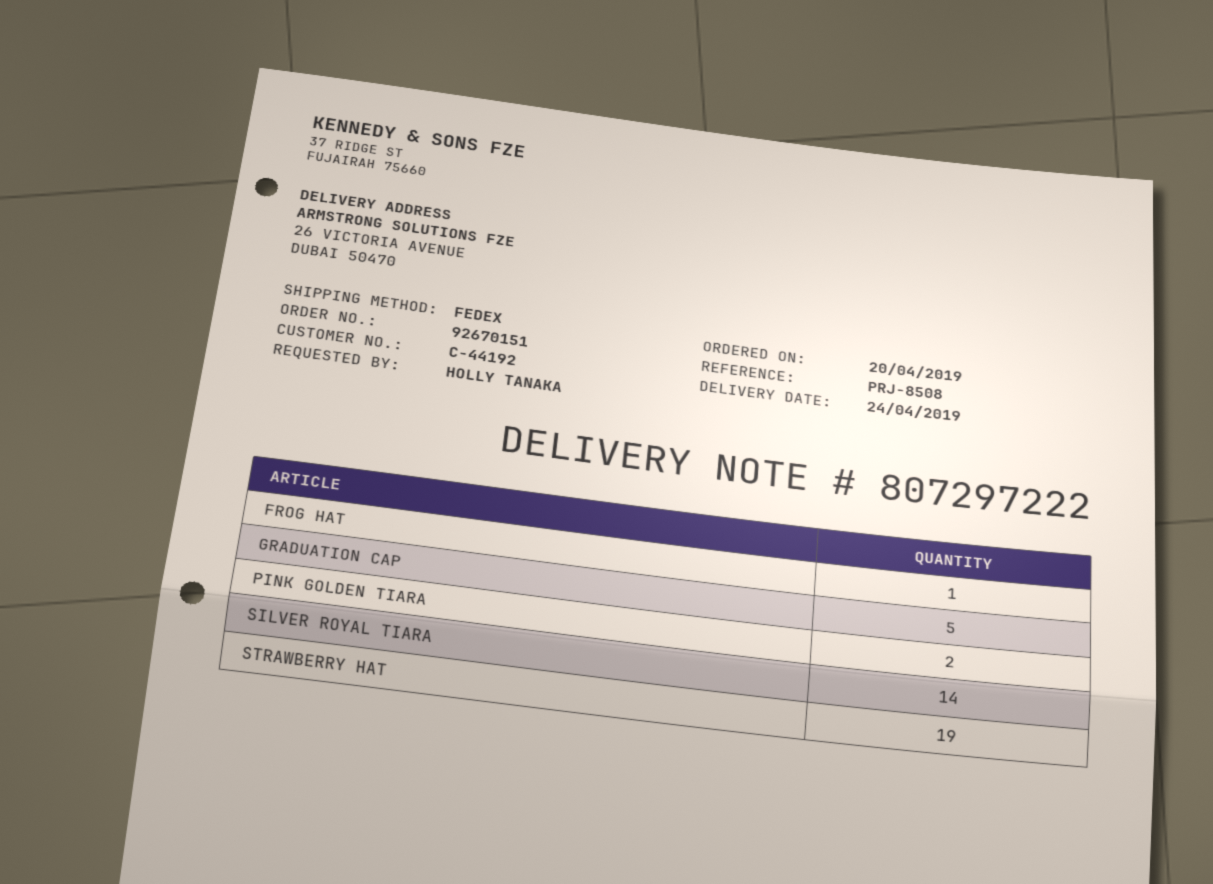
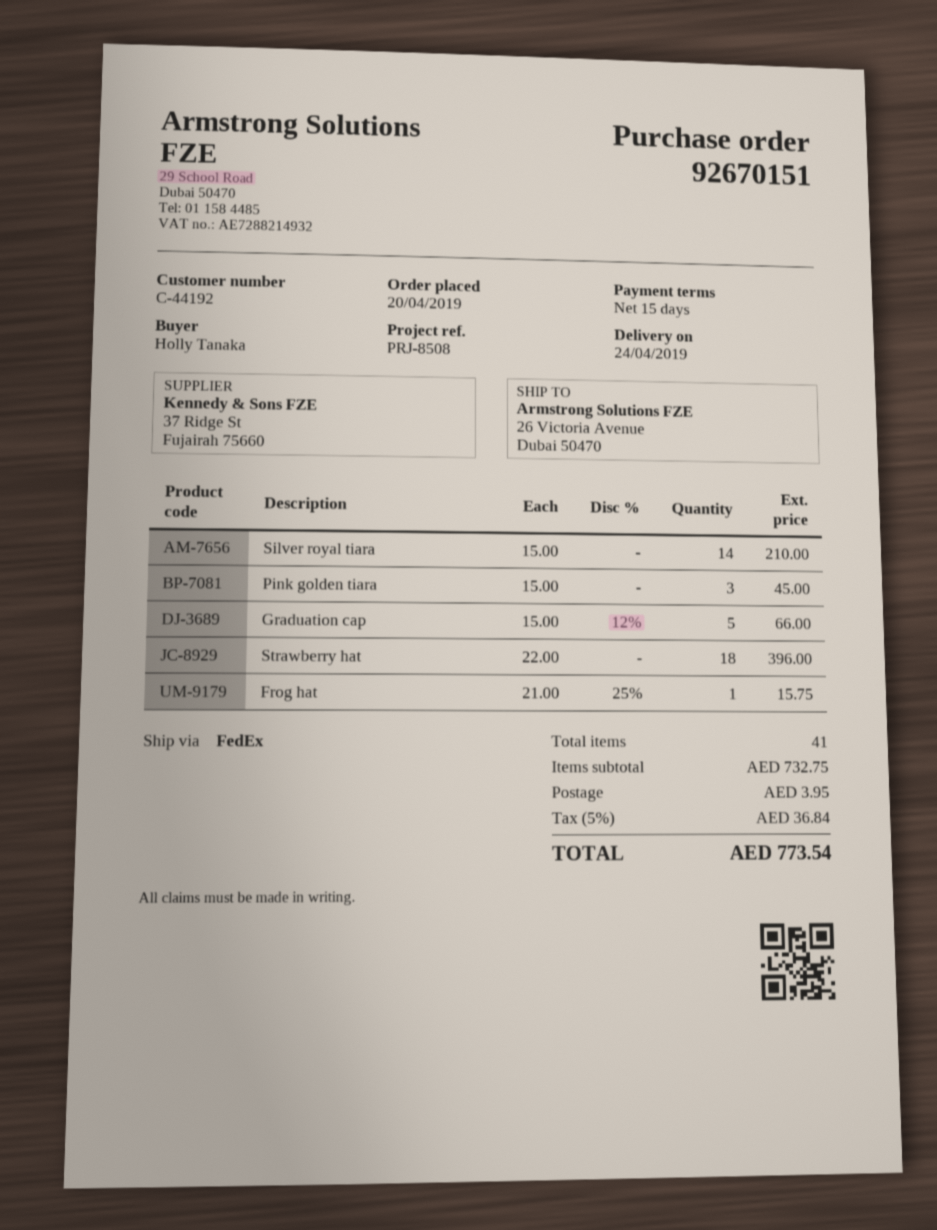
PINK GOLDEN TIARA: 2 -> 3
STRAWBERRY HAT: 19 -> 18

